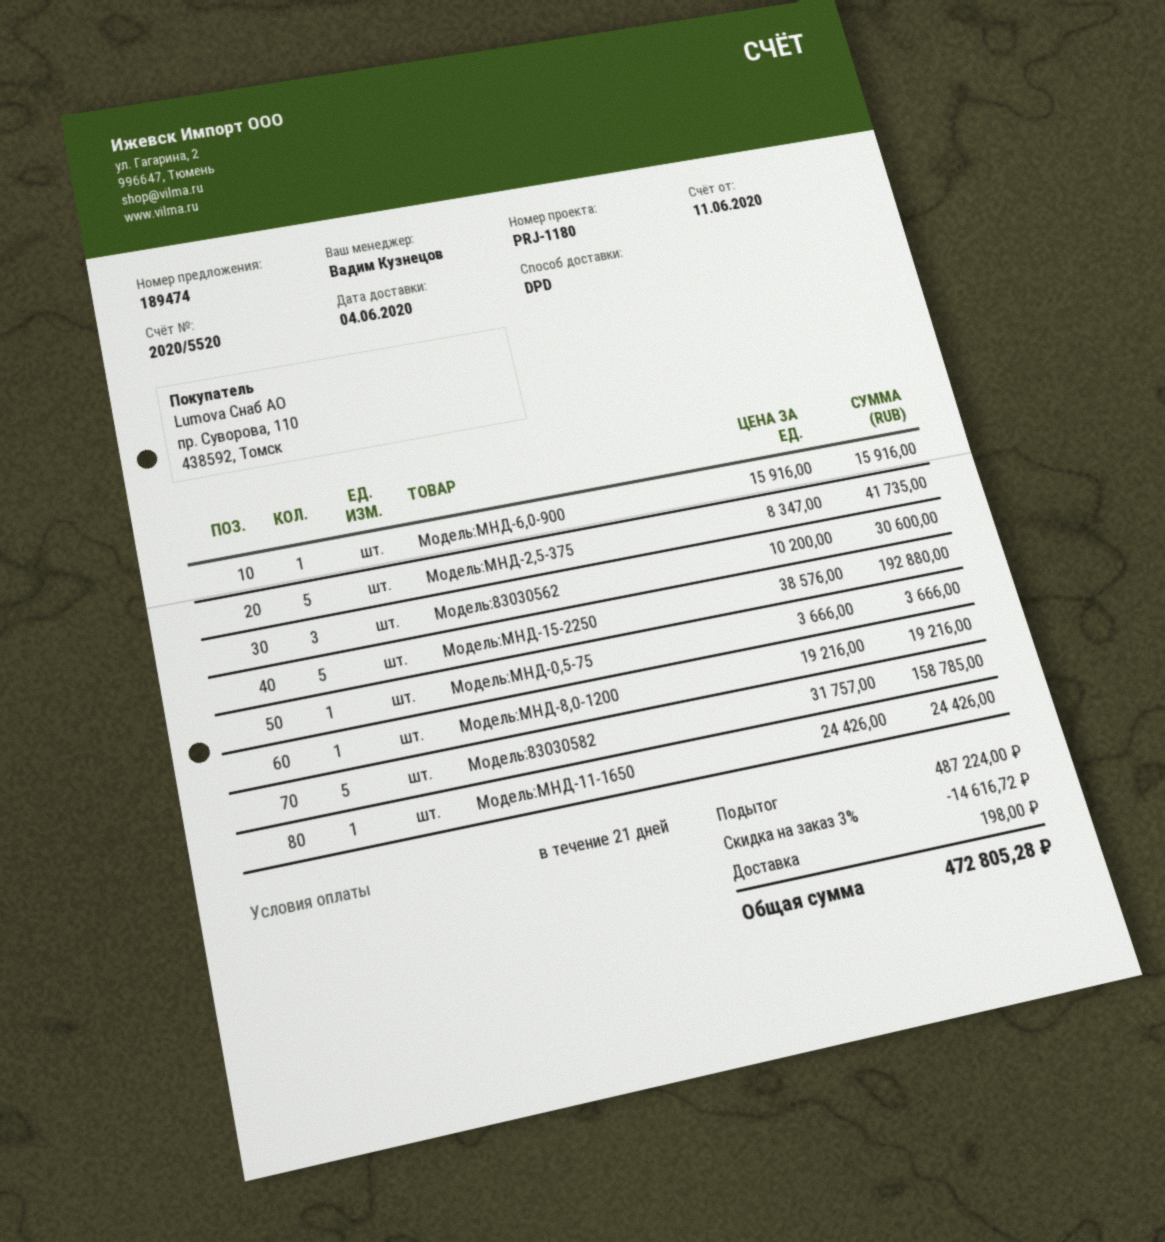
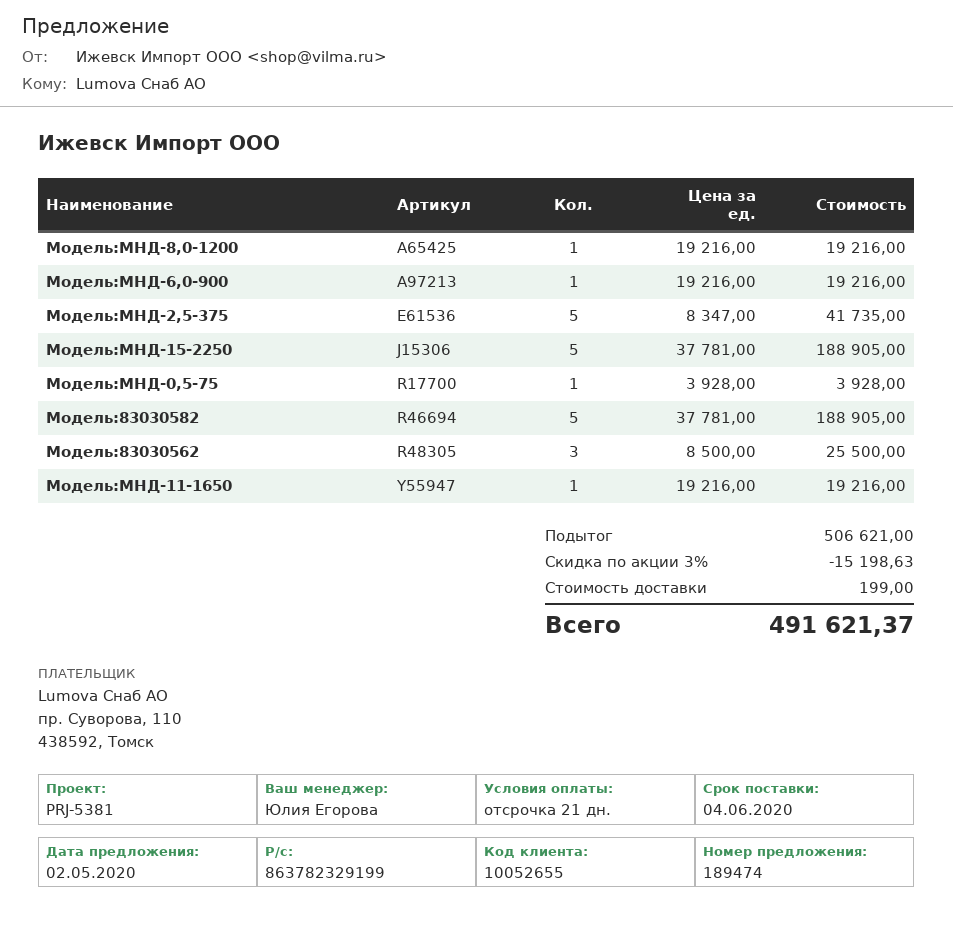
reference: PRJ-1180 -> PRJ-5381
sales rep: Вадим Кузнецов -> Юлия Егорова
Модель:МНД-6,0-900: 1 x 15916.00 = 15916.00 -> 1 x 19216.00 = 19216.00
Модель:83030562: 3 x 10200.00 = 30600.00 -> 3 x 8500.00 = 25500.00
Модель:МНД-15-2250: 5 x 38576.00 = 192880.00 -> 5 x 37781.00 = 188905.00
Модель:МНД-0,5-75: 1 x 3666.00 = 3666.00 -> 1 x 3928.00 = 3928.00
Модель:83030582: 5 x 31757.00 = 158785.00 -> 5 x 37781.00 = 188905.00
Модель:МНД-11-1650: 1 x 24426.00 = 24426.00 -> 1 x 19216.00 = 19216.00
subtotal: 487224.00 -> 506621.00
discount: 3% = 14616.72 -> 3% = 15198.63
shipping: 198.00 -> 199.00
total: 472805.28 -> 491621.37

